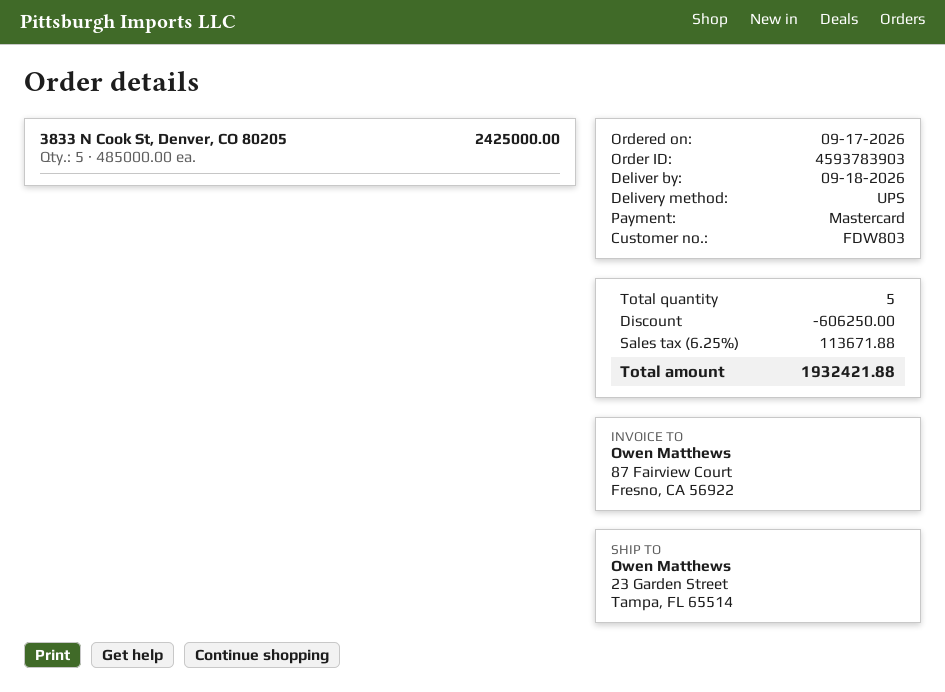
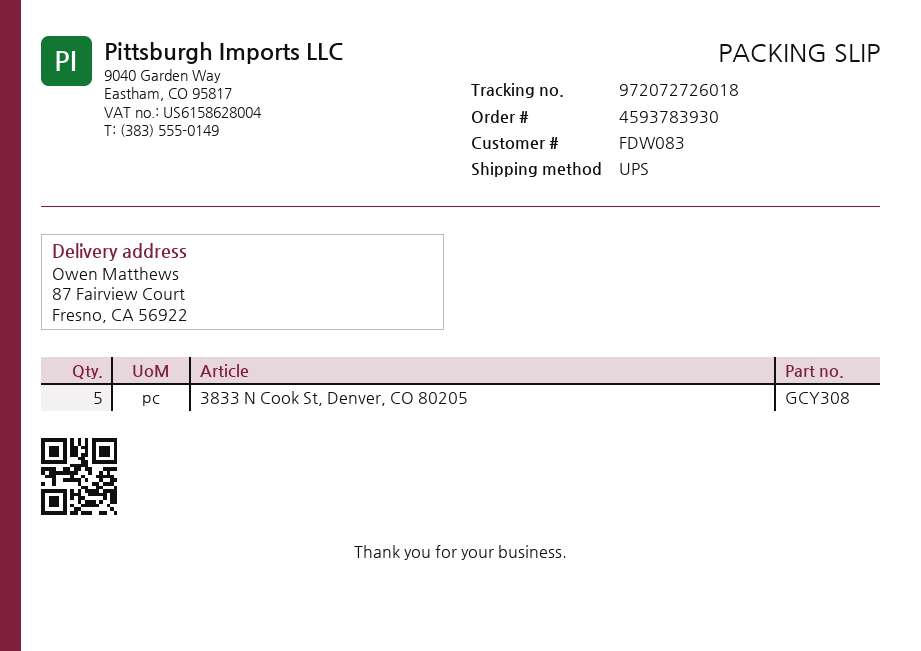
order number: 4593783903 -> 4593783930
customer number: FDW803 -> FDW083
ship to: 23 Garden Street, Tampa, FL 65514 -> 87 Fairview Court, Fresno, CA 56922

